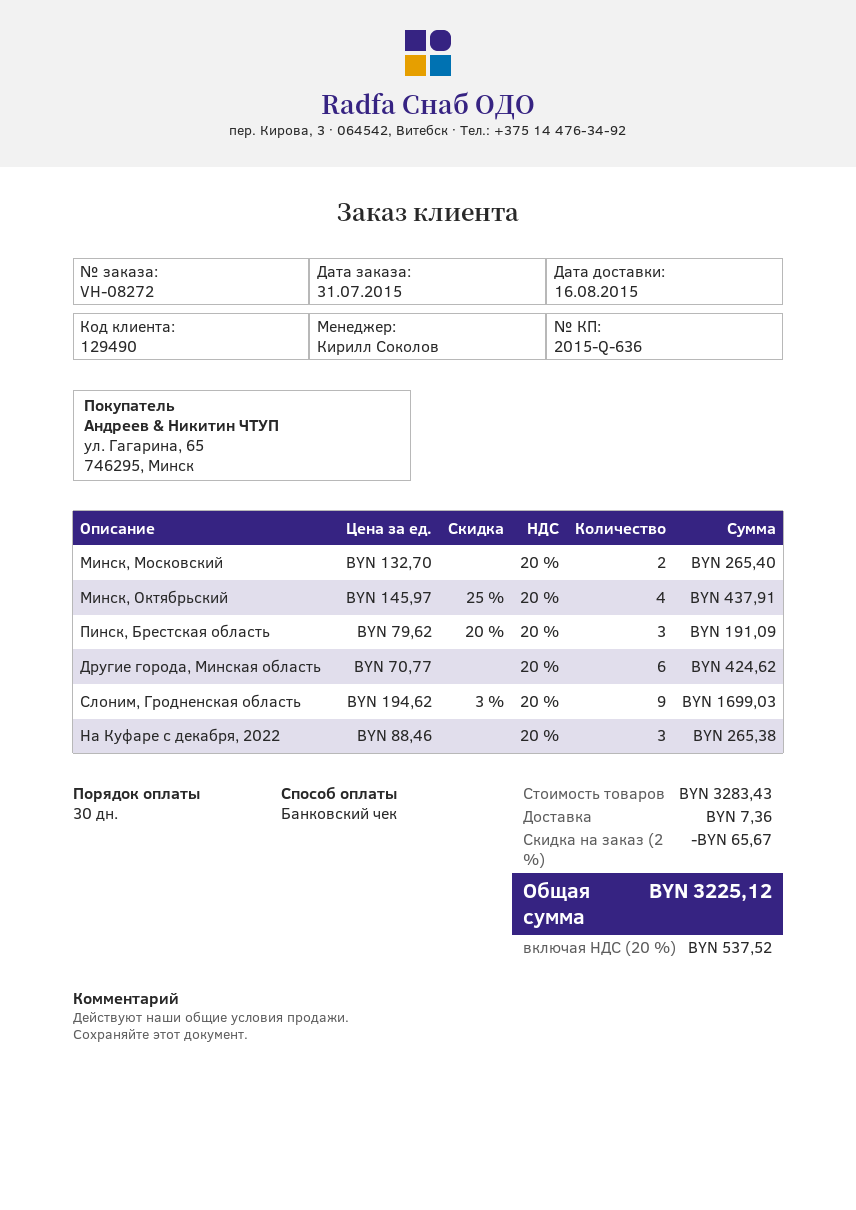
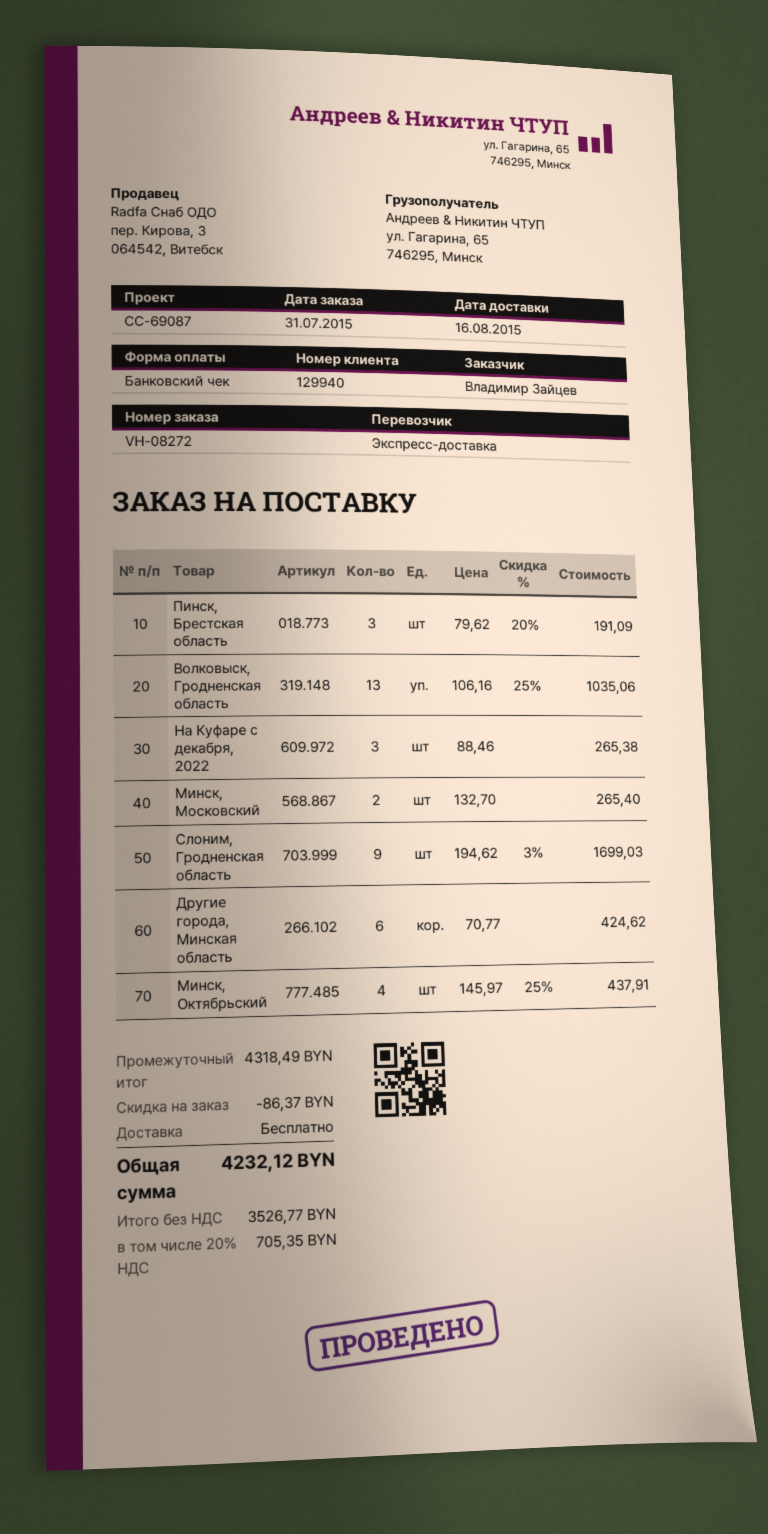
customer number: 129490 -> 129940
Волковыск, Гродненская область: none -> 13 x 106.16 - 25% = 1035.06
subtotal: 3283.43 -> 4318.49
discount: 65.67 -> 86.37
shipping: 7.36 -> 0.00
tax: 20% = 537.52 -> 20% = 705.35
total: 3225.12 -> 4232.12

